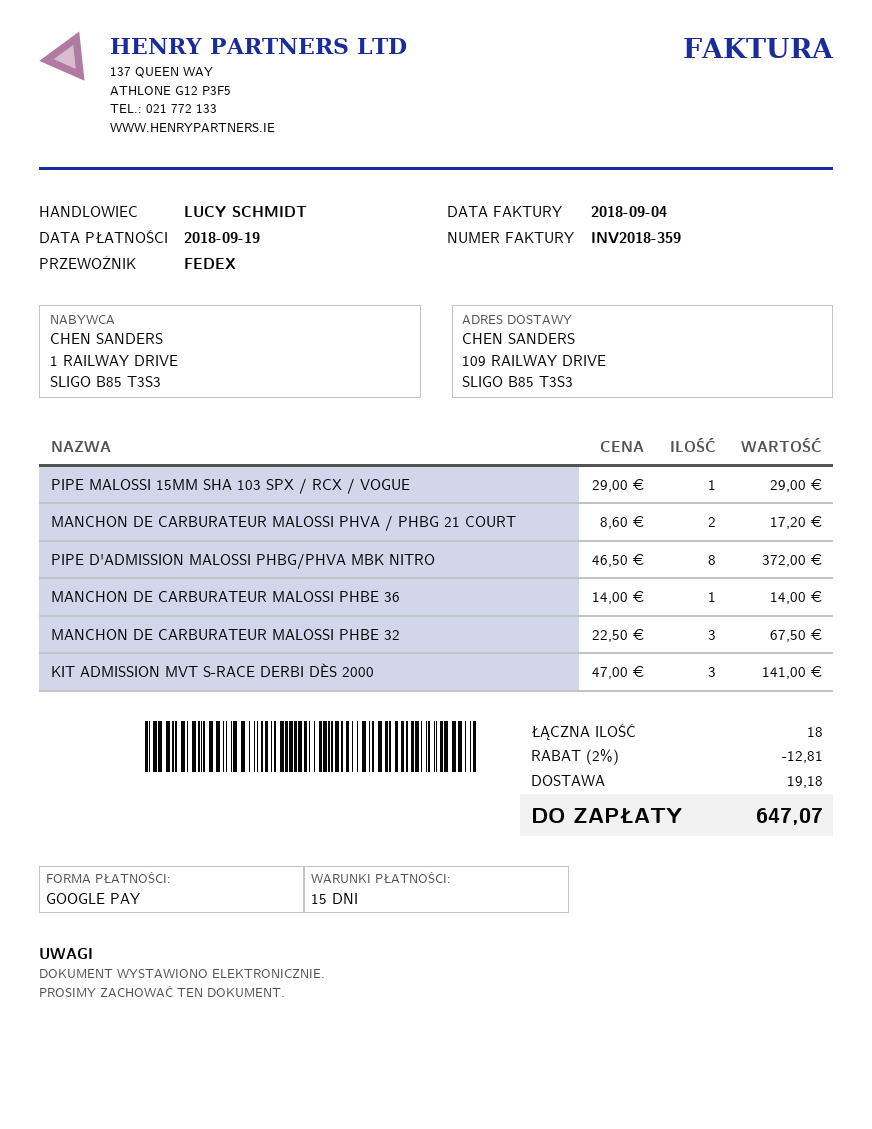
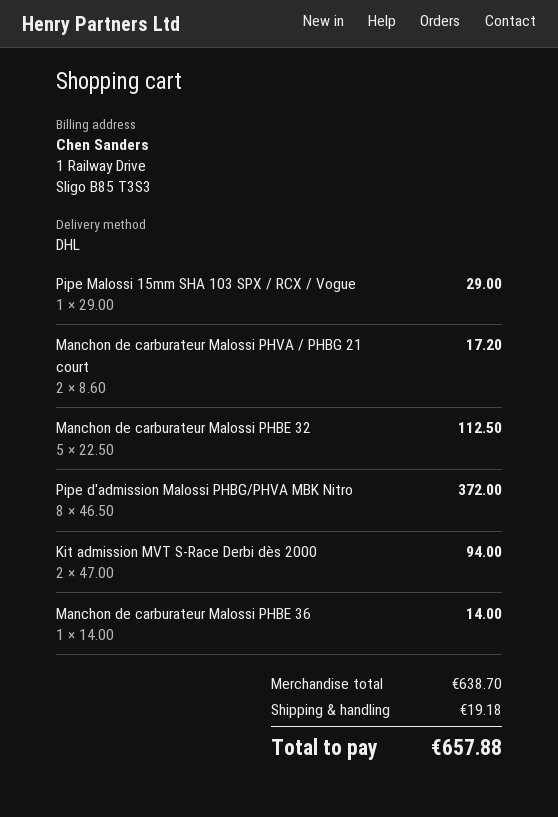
shipping method: FedEx -> DHL
MANCHON DE CARBURATEUR MALOSSI PHBE 32: 3 x 22.50 = 67.50 -> 5 x 22.50 = 112.50
KIT ADMISSION MVT S-RACE DERBI DÈS 2000: 3 x 47.00 = 141.00 -> 2 x 47.00 = 94.00
discount: 2% = 12.81 -> none
total: 647.07 -> 657.88

